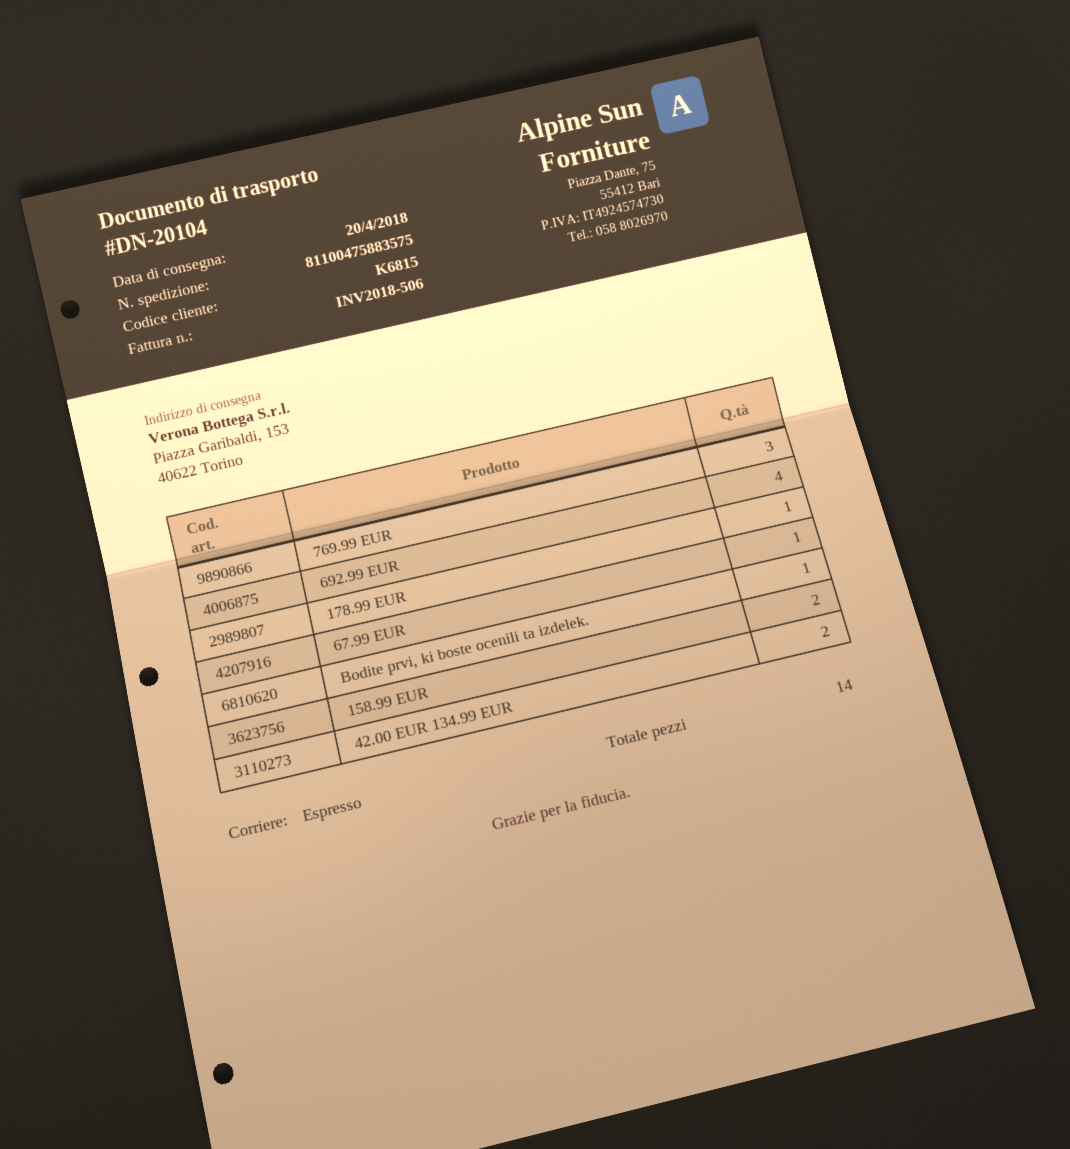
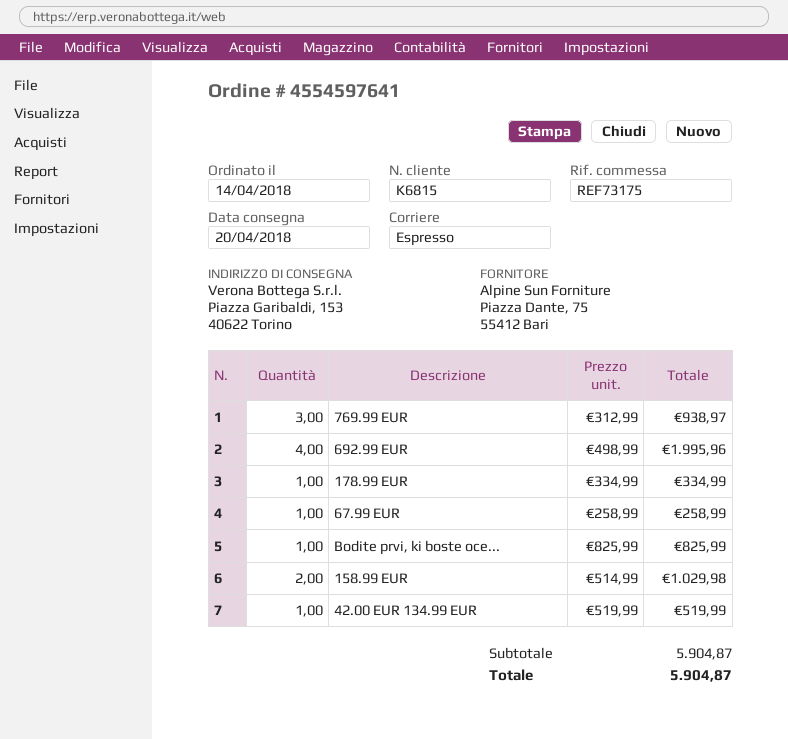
42.00 EUR 134.99 EUR: 2 -> 1

